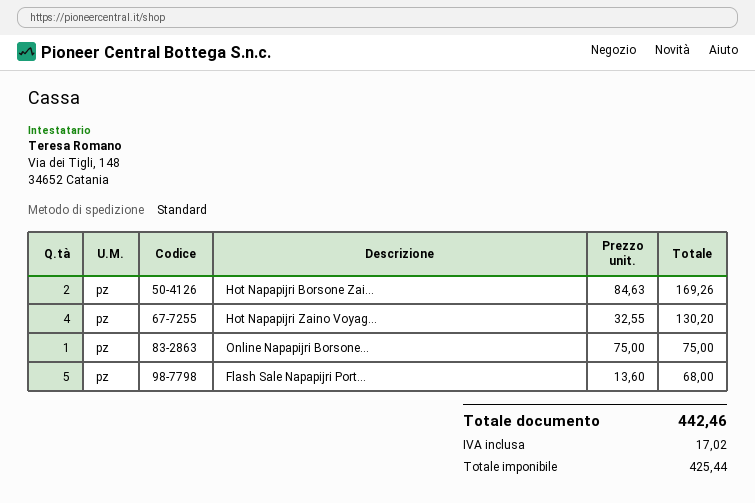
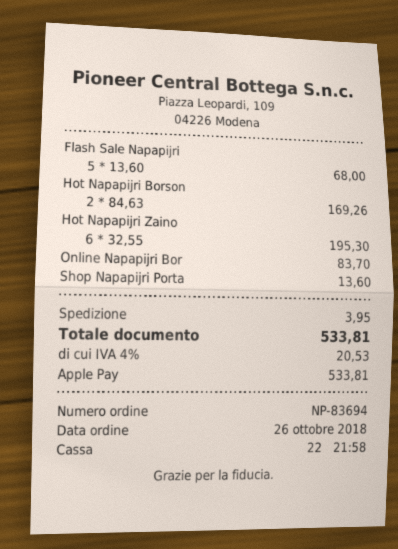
Hot Napapijri Zaino Voyag...: 4 x 32.55 = 130.20 -> 6 x 32.55 = 195.30
Online Napapijri Borsone...: 1 x 75.00 = 75.00 -> 1 x 83.70 = 83.70
Shop Napapijri Porta: none -> 1 x 13.60 = 13.60
shipping: none -> 3.95
tax: 17.02 -> 20.53
total: 442.46 -> 533.81

